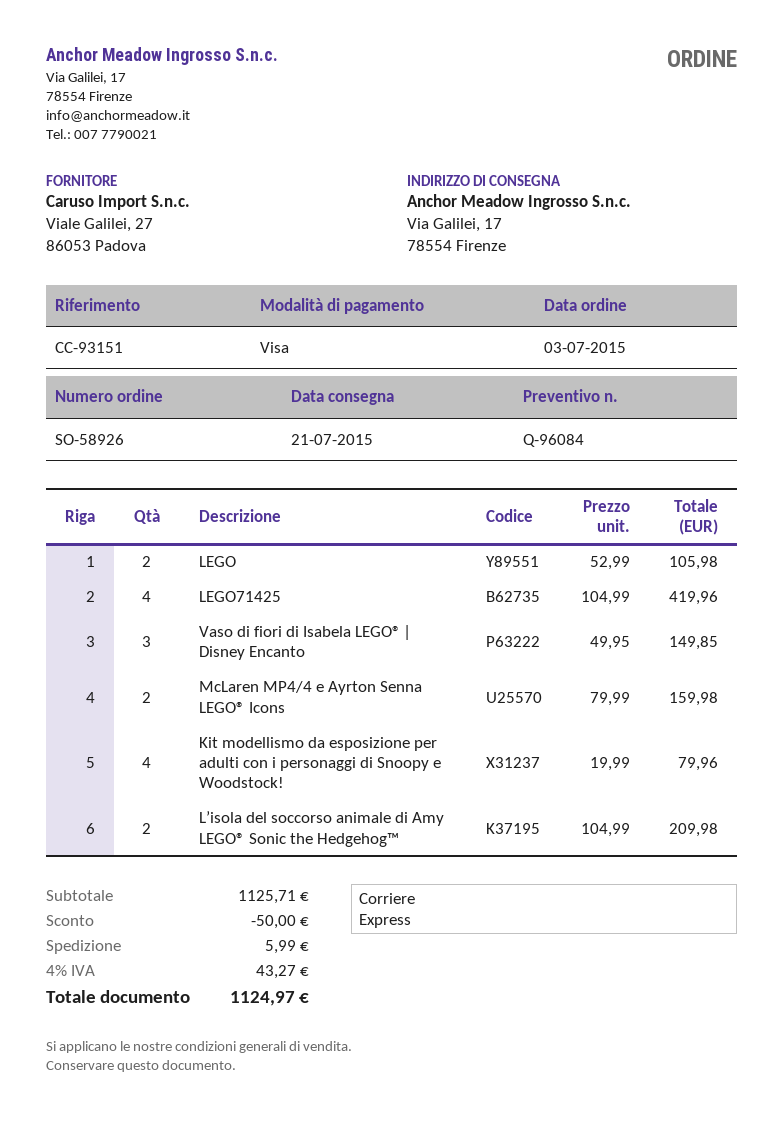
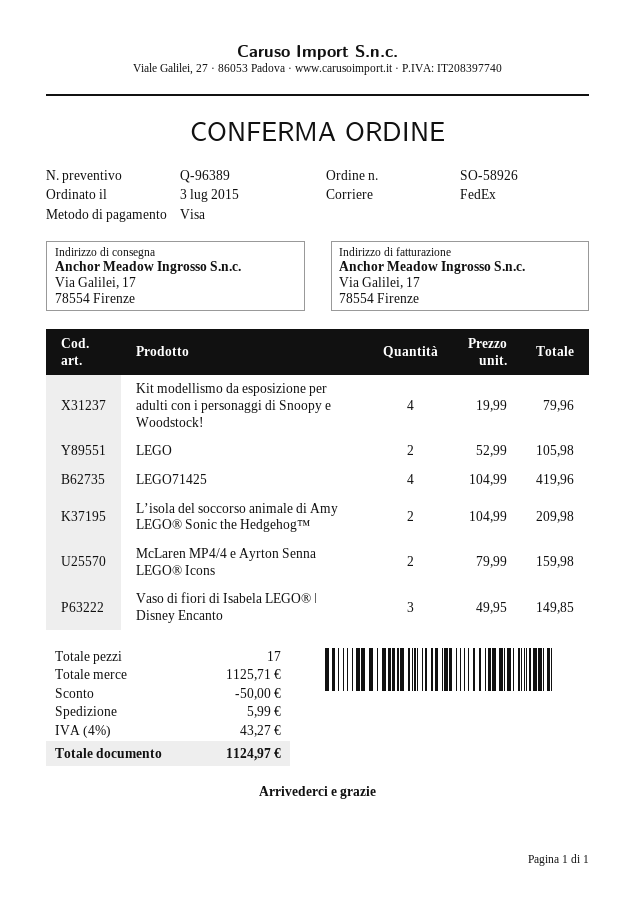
quote number: Q-96084 -> Q-96389
shipping method: express -> FedEx

